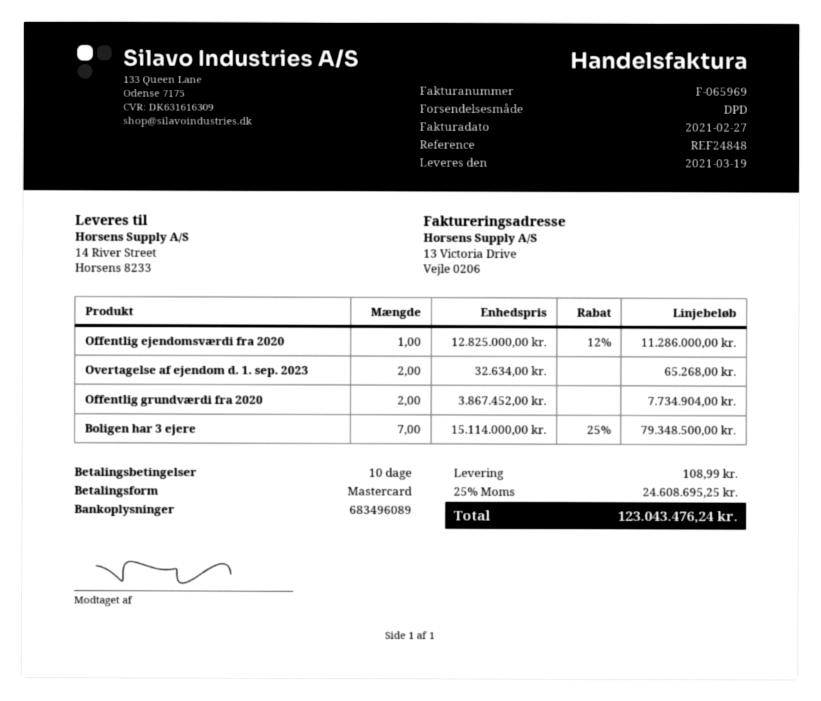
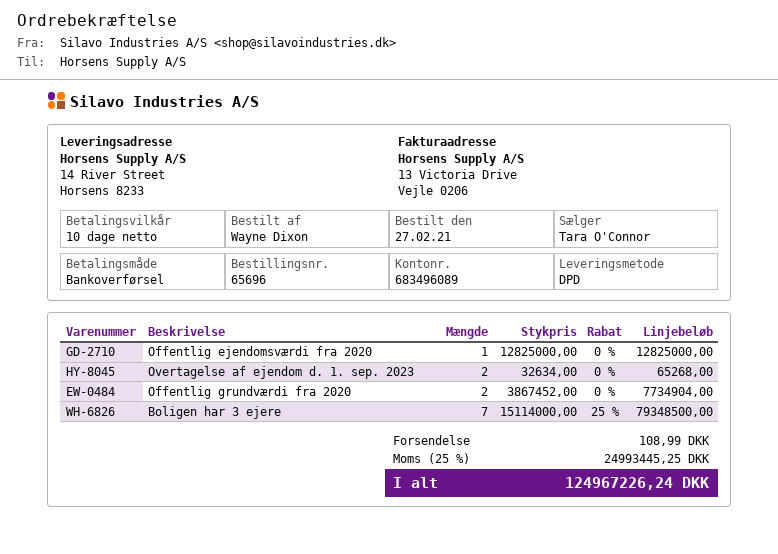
payment method: Mastercard -> bank transfer
Offentlig ejendomsværdi fra 2020: 1 x 12825000.00 - 12% = 11286000.00 -> 1 x 12825000.00 = 12825000.00
tax: 25% = 24608695.25 -> 25% = 24993445.25
total: 123043476.24 -> 124967226.24

